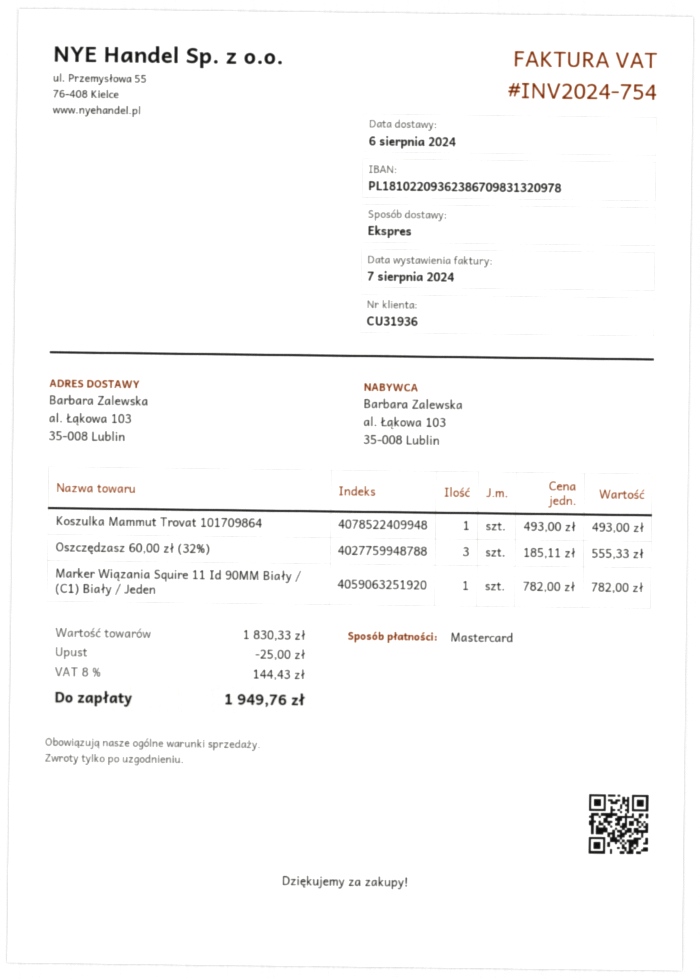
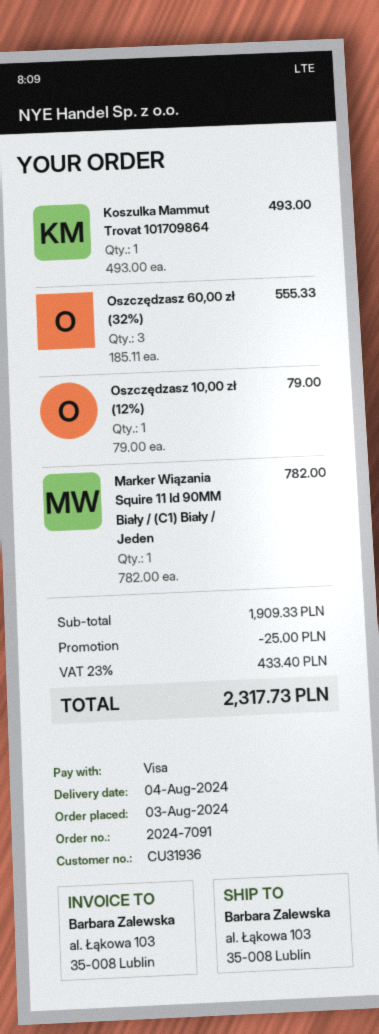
delivery date: 2024-08-06 -> 2024-08-04
payment method: Mastercard -> Visa
Oszczędzasz 10,00 zł (12%): none -> 1 x 79.00 = 79.00
subtotal: 1830.33 -> 1909.33
tax: 8% = 144.43 -> 23% = 433.40
total: 1949.76 -> 2317.73

